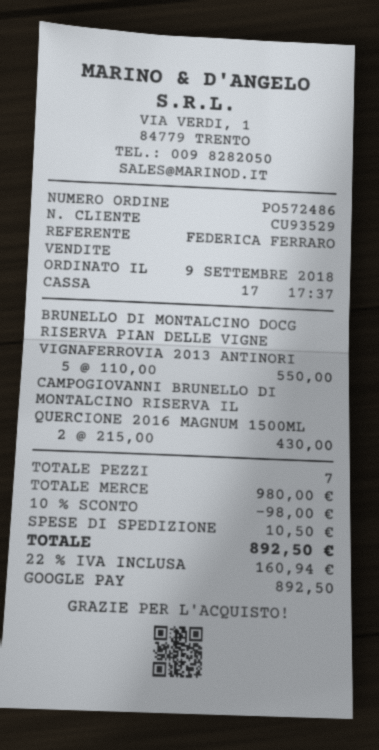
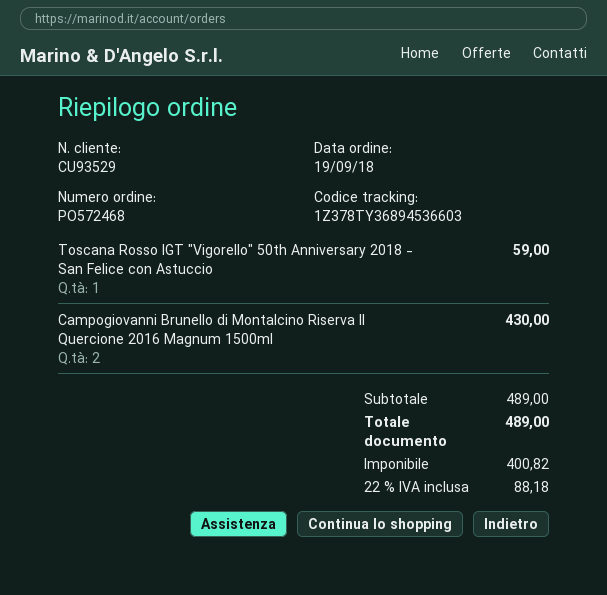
order number: PO572486 -> PO572468
order date: 2018-09-09 -> 2018-09-19
BRUNELLO DI MONTALCINO DOCG RISERVA PIAN DELLE VIGNE VIGNAFERROVIA 2013 ANTINORI: 5 for 550.00 -> none
Toscana Rosso IGT "Vigorello" 50th Anniversary 2018 - San Felice con Astuccio: none -> 1 for 59.00
subtotal: 980.00 -> 489.00
discount: 10% = 98.00 -> none
shipping: 10.50 -> none
tax: 22% = 160.94 -> 22% = 88.18
total: 892.50 -> 489.00

